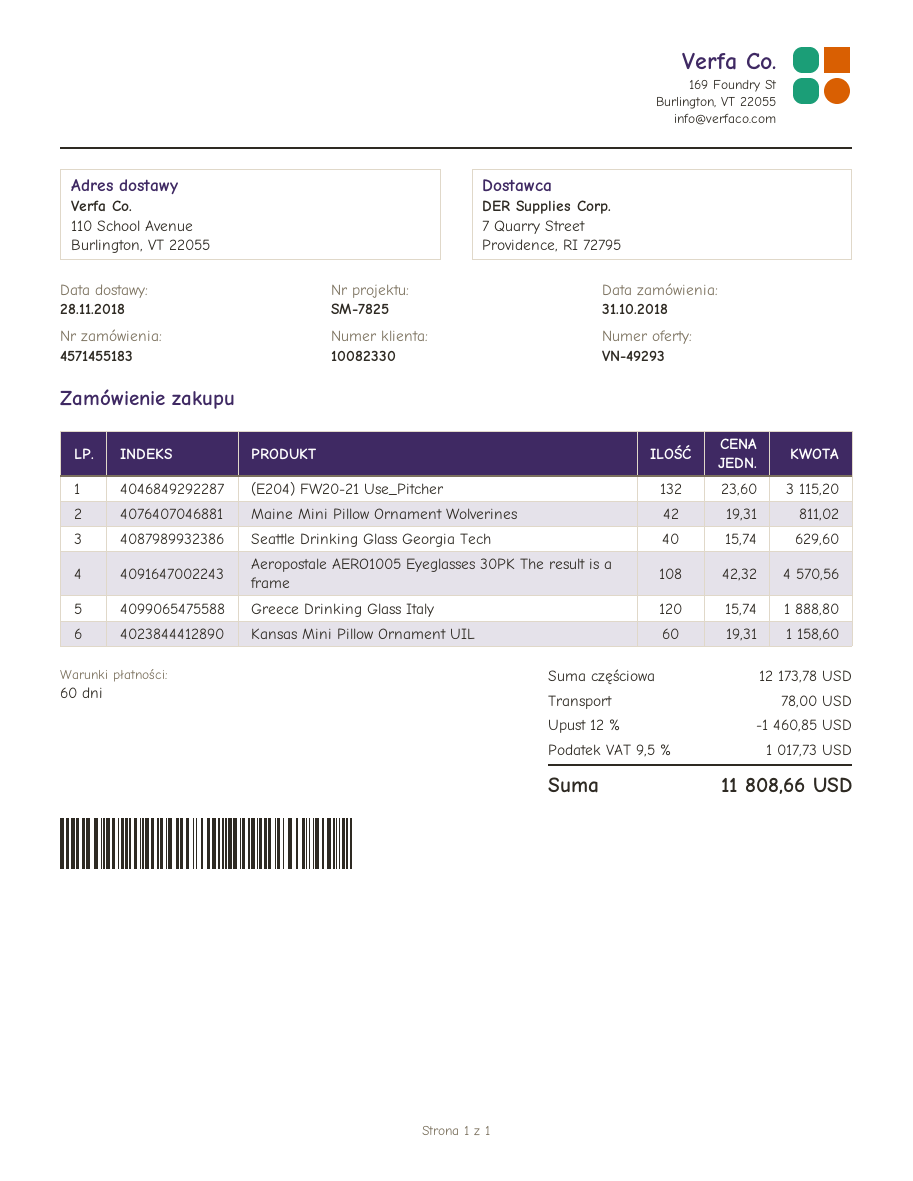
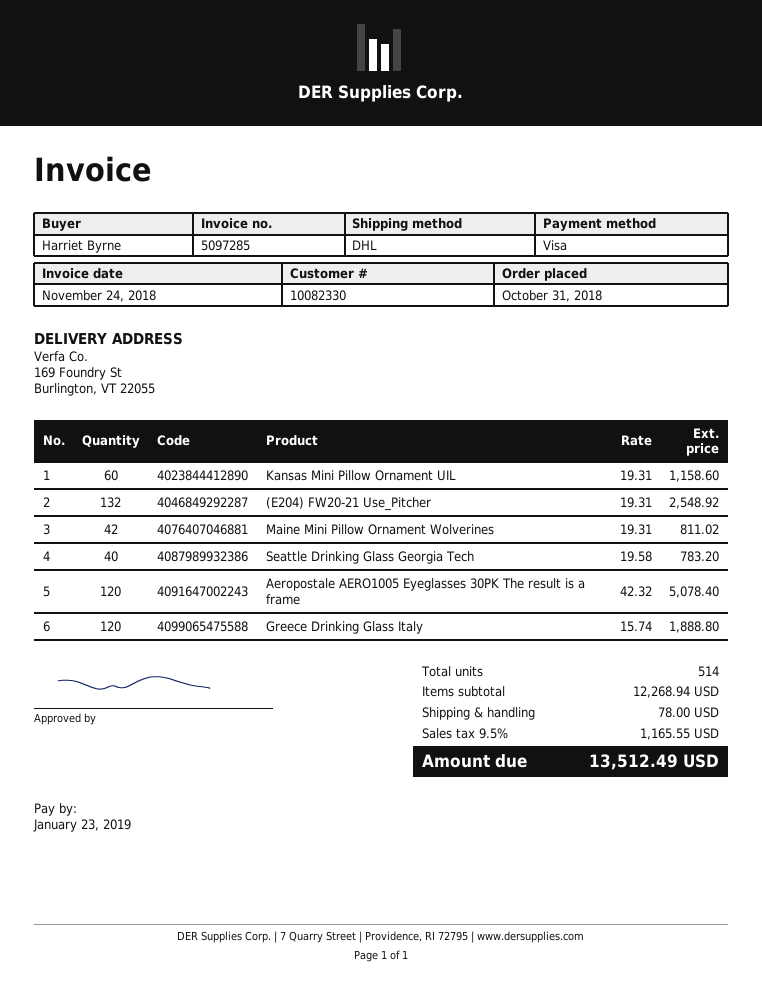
ship to: 110 School Avenue, Burlington, VT 22055 -> 169 Foundry St, Burlington, VT 22055
(E204) FW20-21 Use_Pitcher: 132 x 23.60 = 3115.20 -> 132 x 19.31 = 2548.92
Seattle Drinking Glass Georgia Tech: 40 x 15.74 = 629.60 -> 40 x 19.58 = 783.20
Aeropostale AERO1005 Eyeglasses 30PK The result is a frame: 108 x 42.32 = 4570.56 -> 120 x 42.32 = 5078.40
subtotal: 12173.78 -> 12268.94
discount: 12% = 1460.85 -> none
tax: 9.5% = 1017.73 -> 9.5% = 1165.55
total: 11808.66 -> 13512.49

